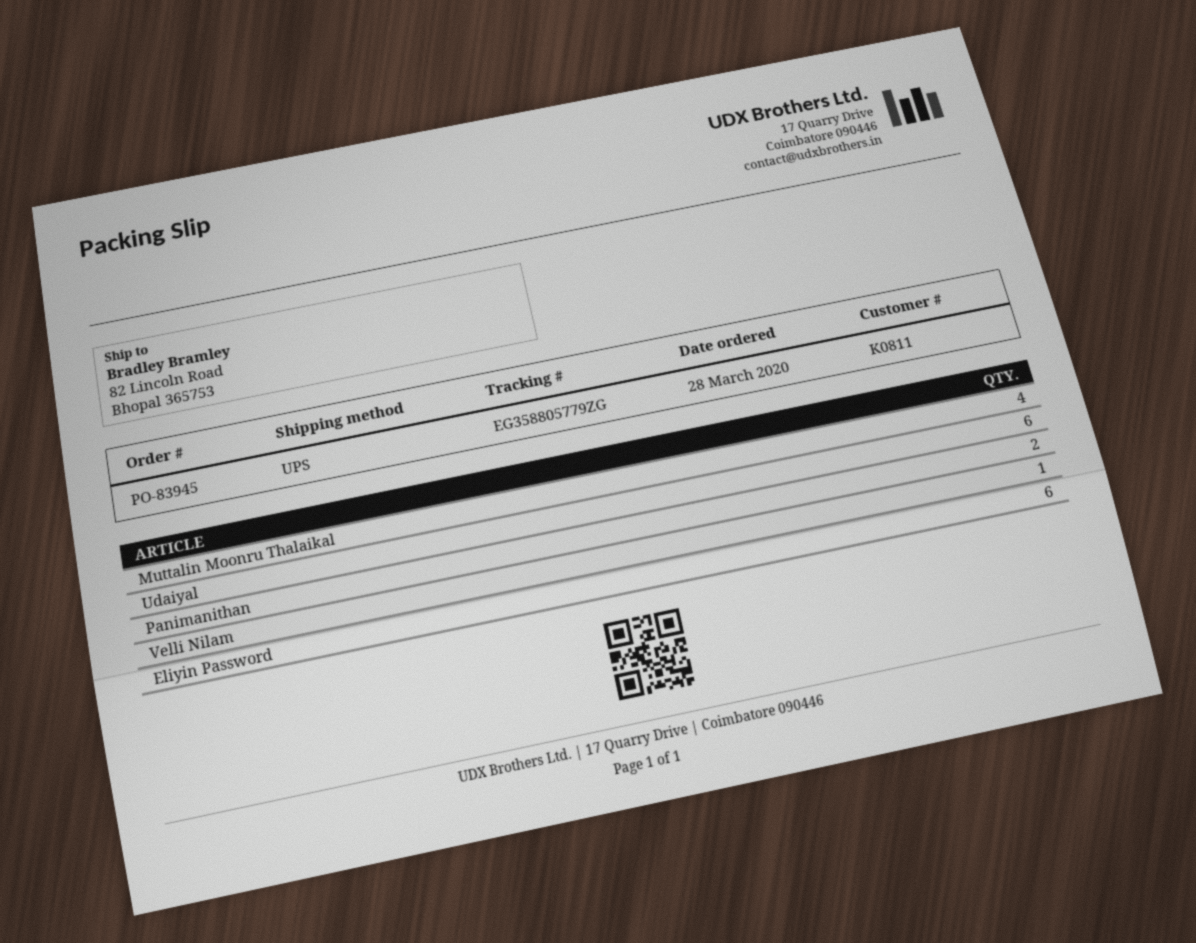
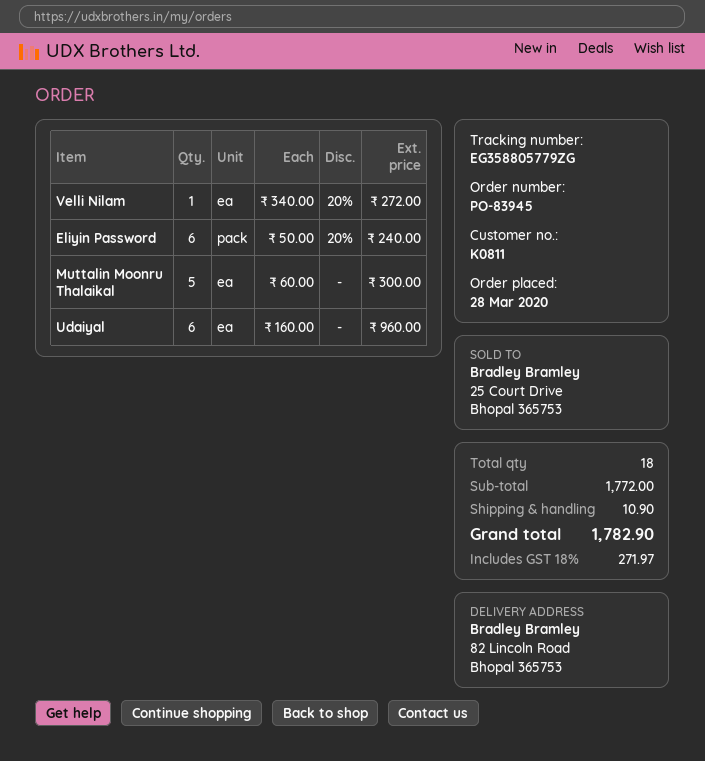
Muttalin Moonru Thalaikal: 4 -> 5
Panimanithan: 2 -> none

